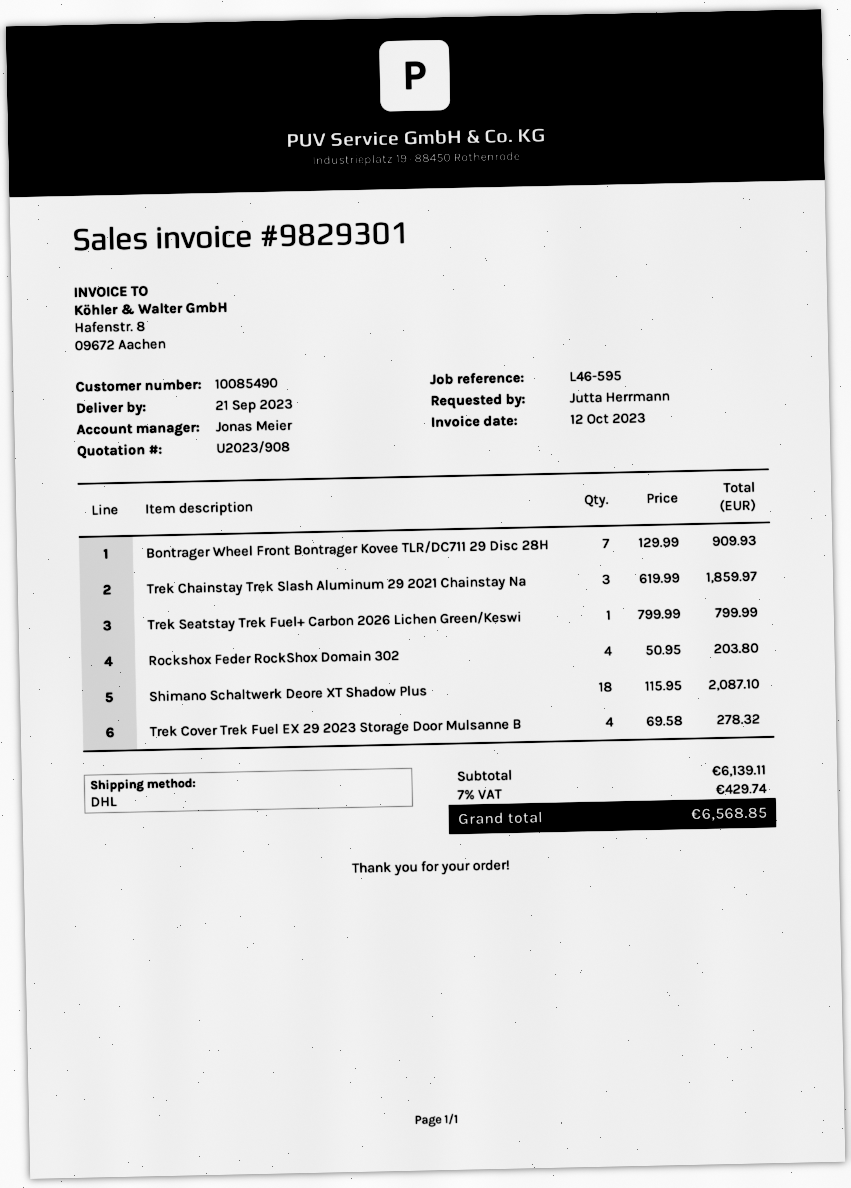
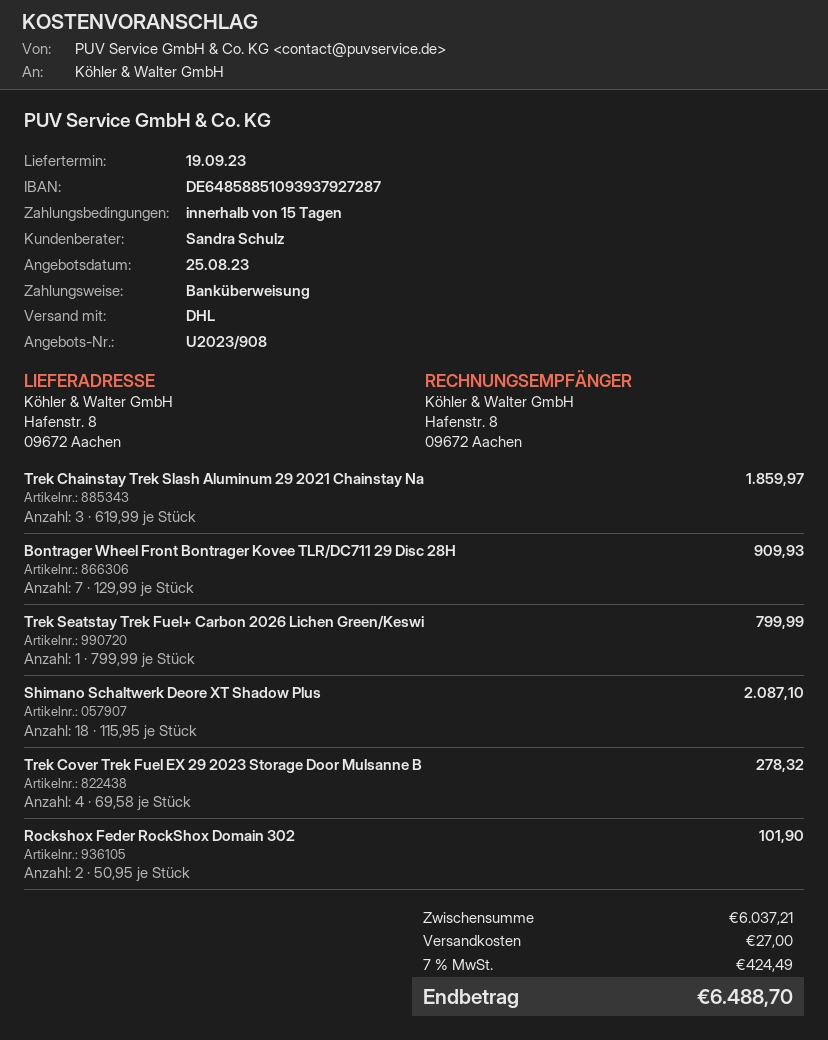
delivery date: 2023-09-21 -> 2023-09-19
sales rep: Jonas Meier -> Sandra Schulz
Rockshox Feder RockShox Domain 302: 4 x 50.95 = 203.80 -> 2 x 50.95 = 101.90
subtotal: 6139.11 -> 6037.21
shipping: none -> 27.00
tax: 7% = 429.74 -> 7% = 424.49
total: 6568.85 -> 6488.70

